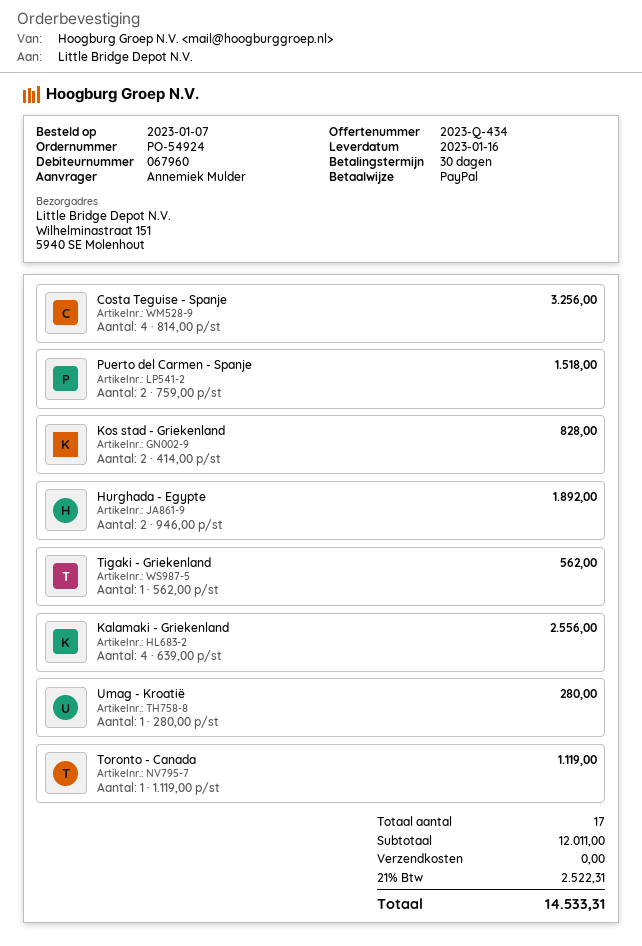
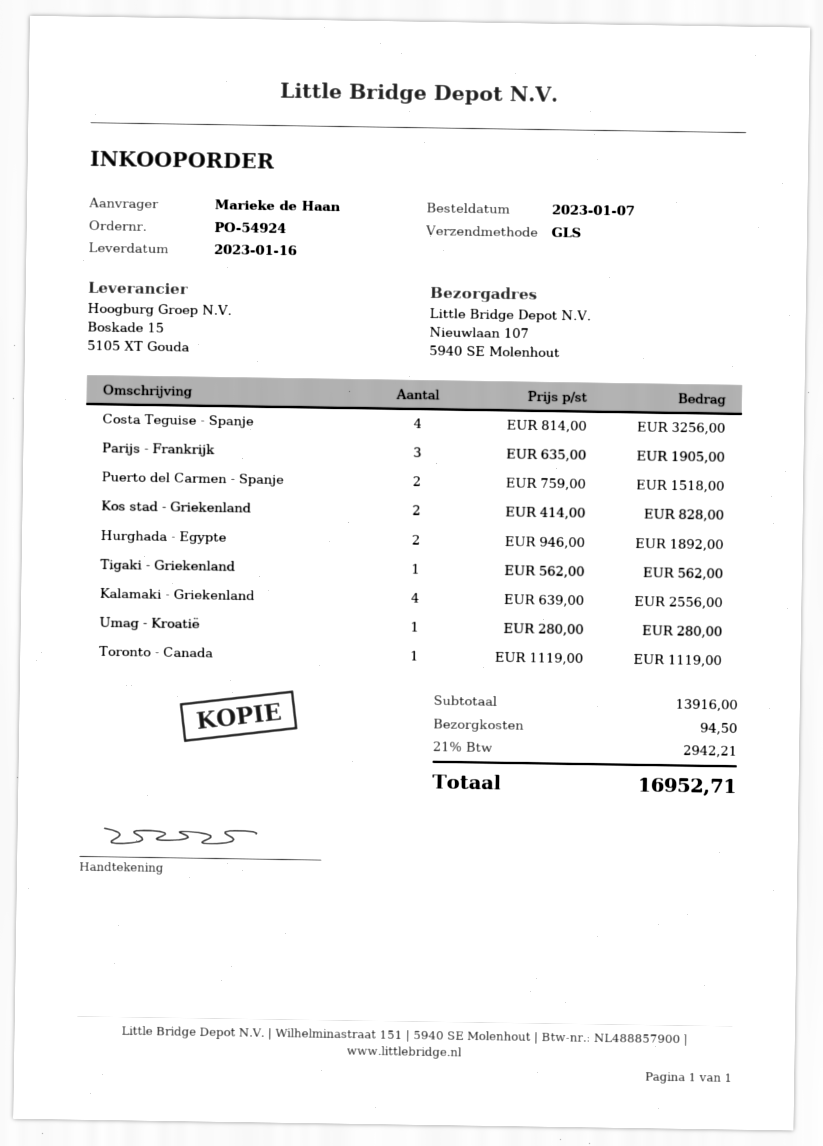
ordered by: Annemiek Mulder -> Marieke de Haan
ship to: Wilhelminastraat 151, 5940 SE Molenhout -> Nieuwlaan 107, 5940 SE Molenhout
Parijs - Frankrijk: none -> 3 x 635.00 = 1905.00
subtotal: 12011.00 -> 13916.00
shipping: 0.00 -> 94.50
tax: 21% = 2522.31 -> 21% = 2942.21
total: 14533.31 -> 16952.71

